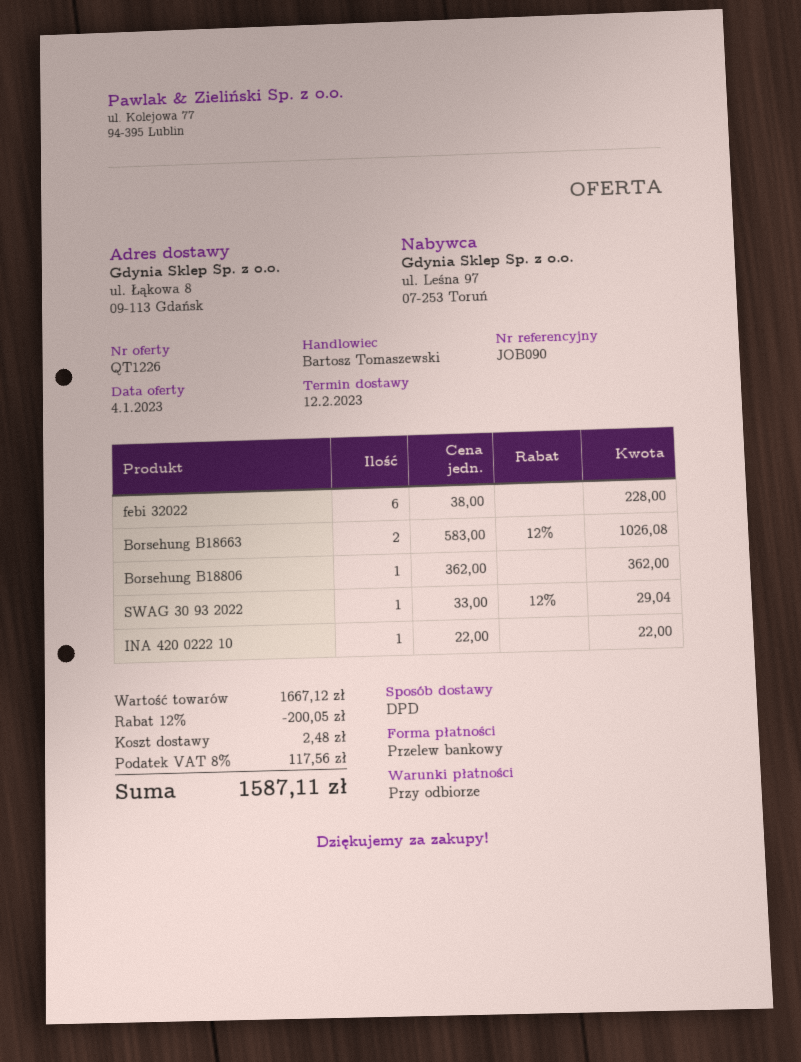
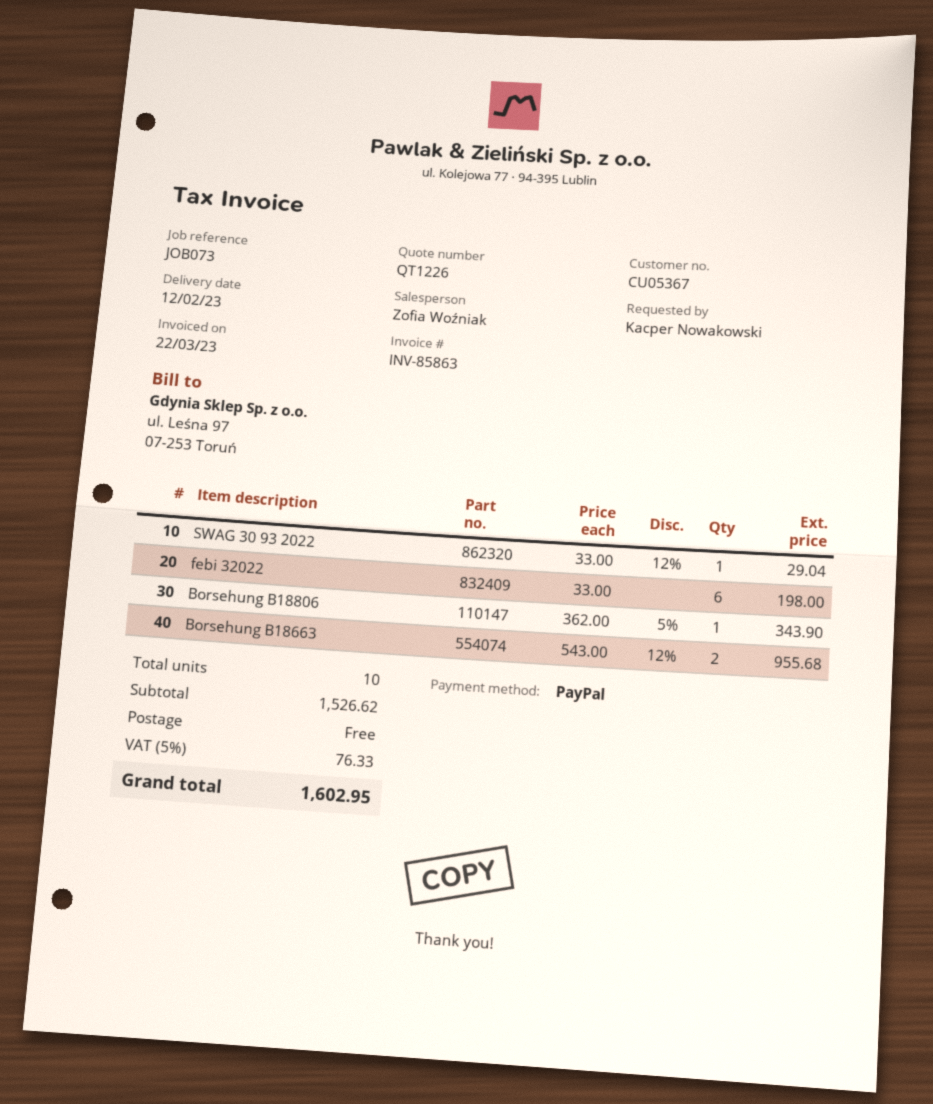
reference: JOB090 -> JOB073
sales rep: Bartosz Tomaszewski -> Zofia Woźniak
payment method: bank transfer -> PayPal
febi 32022: 6 x 38.00 = 228.00 -> 6 x 33.00 = 198.00
Borsehung B18663: 2 x 583.00 - 12% = 1026.08 -> 2 x 543.00 - 12% = 955.68
Borsehung B18806: 1 x 362.00 = 362.00 -> 1 x 362.00 - 5% = 343.90
INA 420 0222 10: 1 x 22.00 = 22.00 -> none
subtotal: 1667.12 -> 1526.62
discount: 12% = 200.05 -> none
shipping: 2.48 -> 0.00
tax: 8% = 117.56 -> 5% = 76.33
total: 1587.11 -> 1602.95

